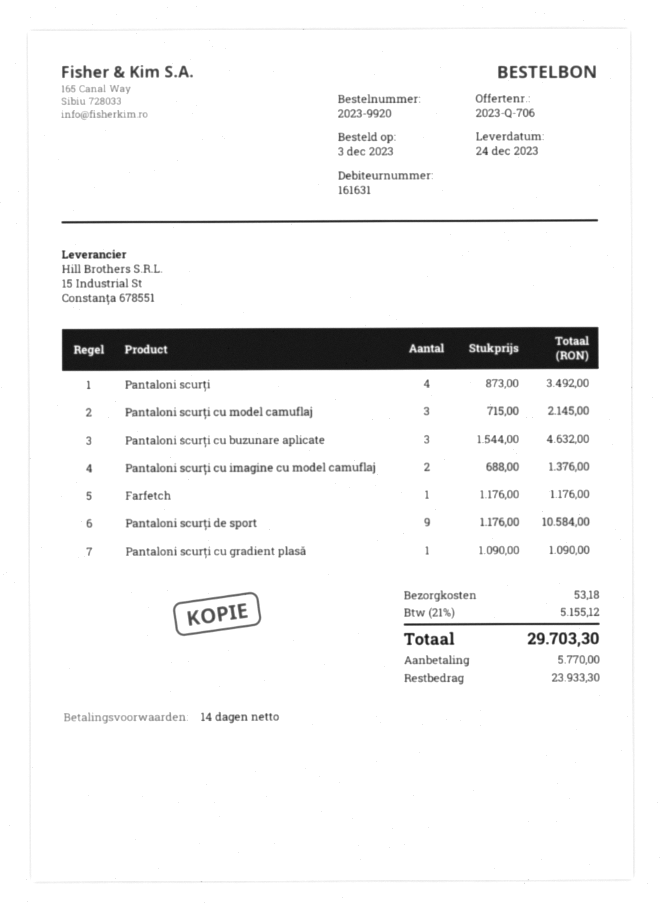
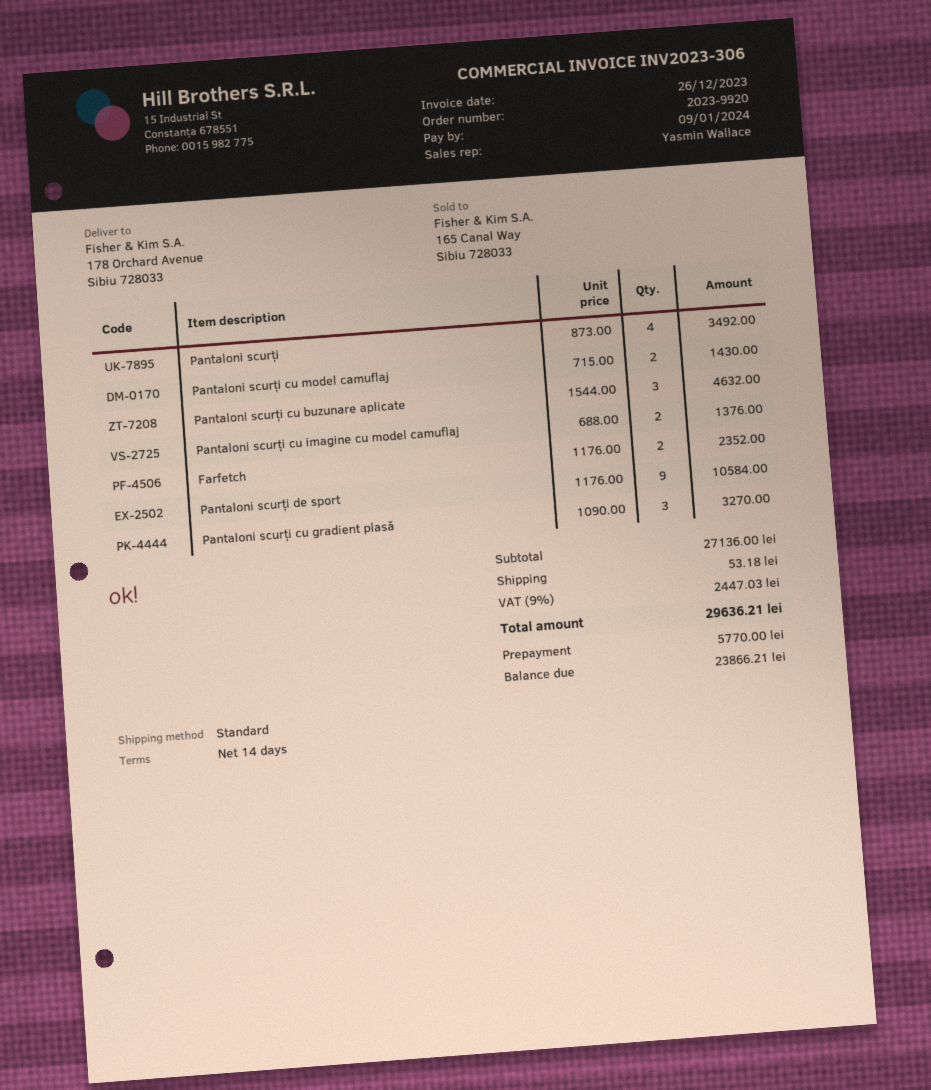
Pantaloni scurți cu model camuflaj: 3 x 715.00 = 2145.00 -> 2 x 715.00 = 1430.00
Farfetch: 1 x 1176.00 = 1176.00 -> 2 x 1176.00 = 2352.00
Pantaloni scurți cu gradient plasă: 1 x 1090.00 = 1090.00 -> 3 x 1090.00 = 3270.00
tax: 21% = 5155.12 -> 9% = 2447.03
total: 29703.30 -> 29636.21
balance: 23933.30 -> 23866.21

